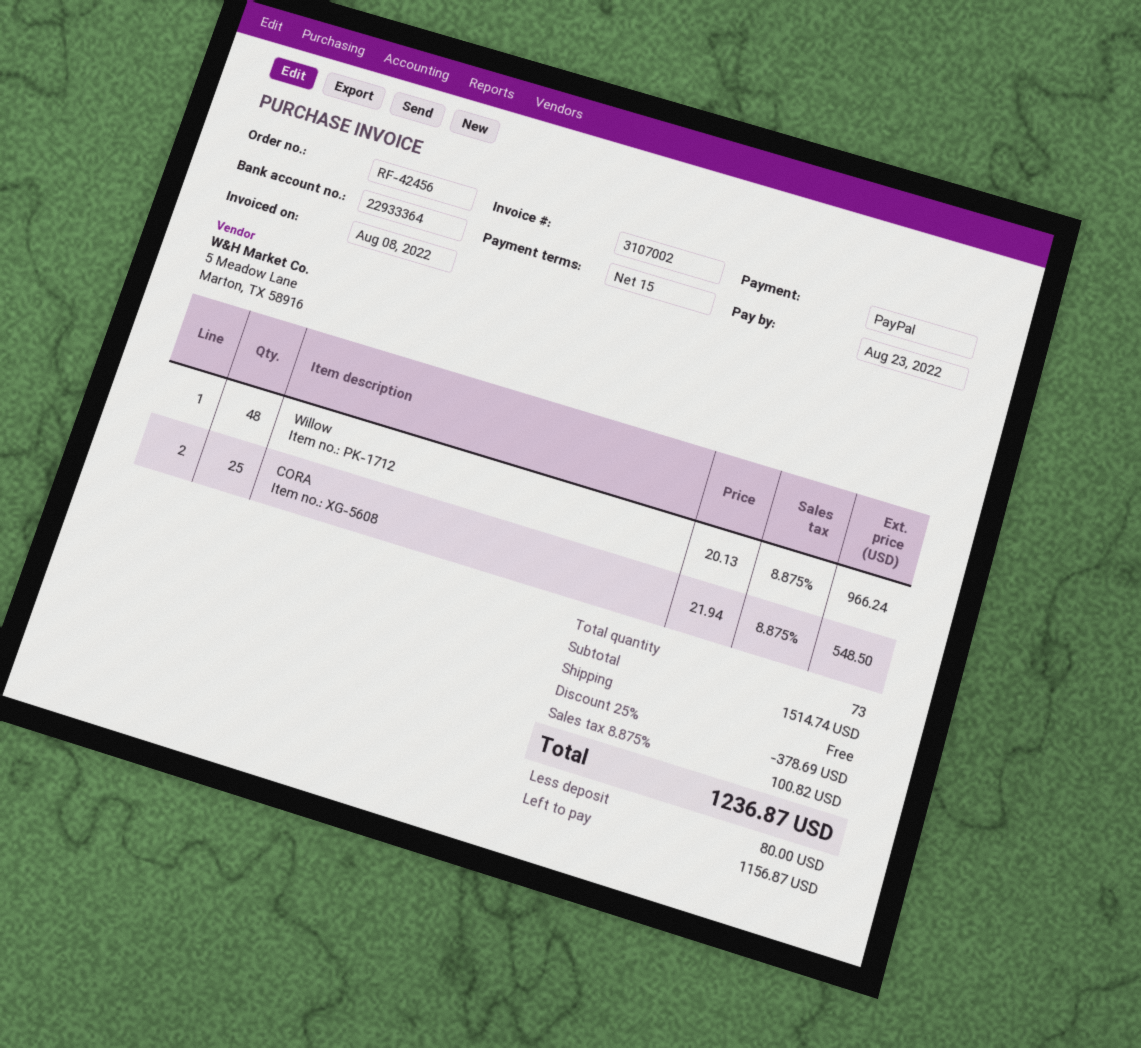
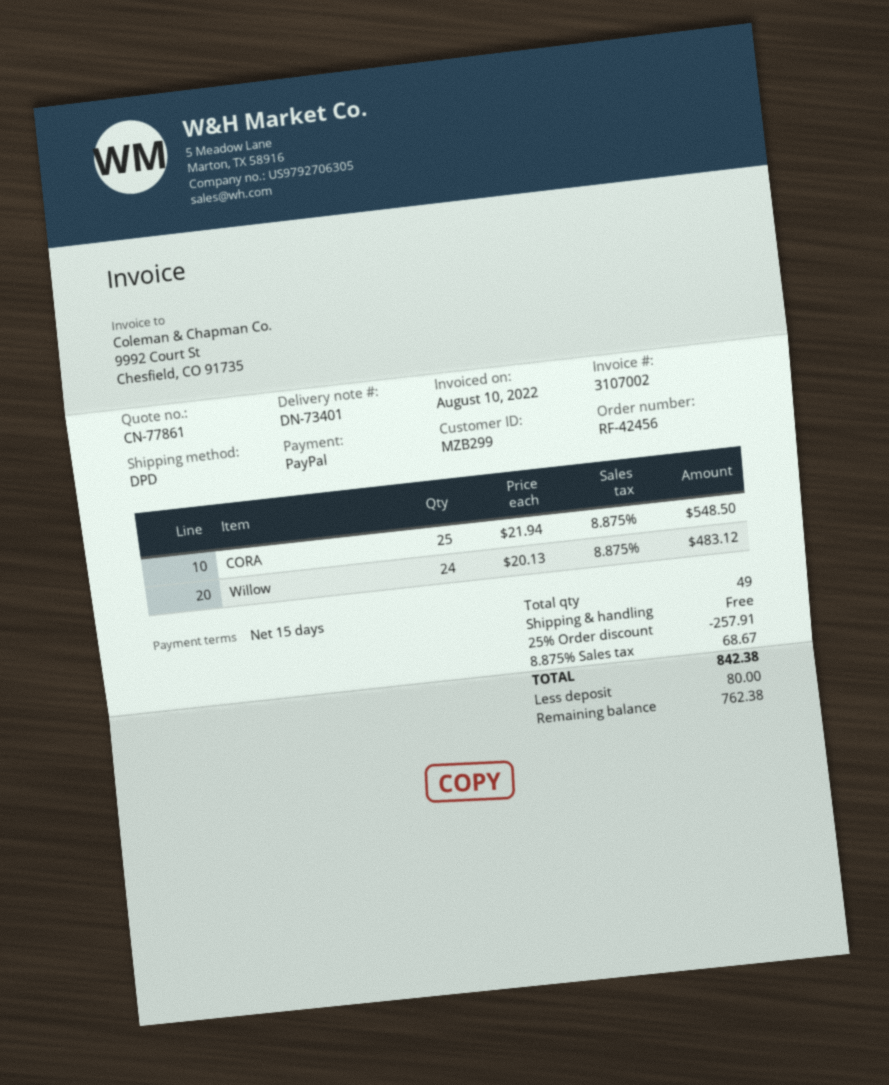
invoice date: 2022-08-08 -> 2022-08-10
Willow: 48 x 20.13 = 966.24 -> 24 x 20.13 = 483.12
total quantity: 73 -> 49
discount: 25% = 378.69 -> 25% = 257.91
tax: 8.875% = 100.82 -> 8.875% = 68.67
total: 1236.87 -> 842.38
balance: 1156.87 -> 762.38

